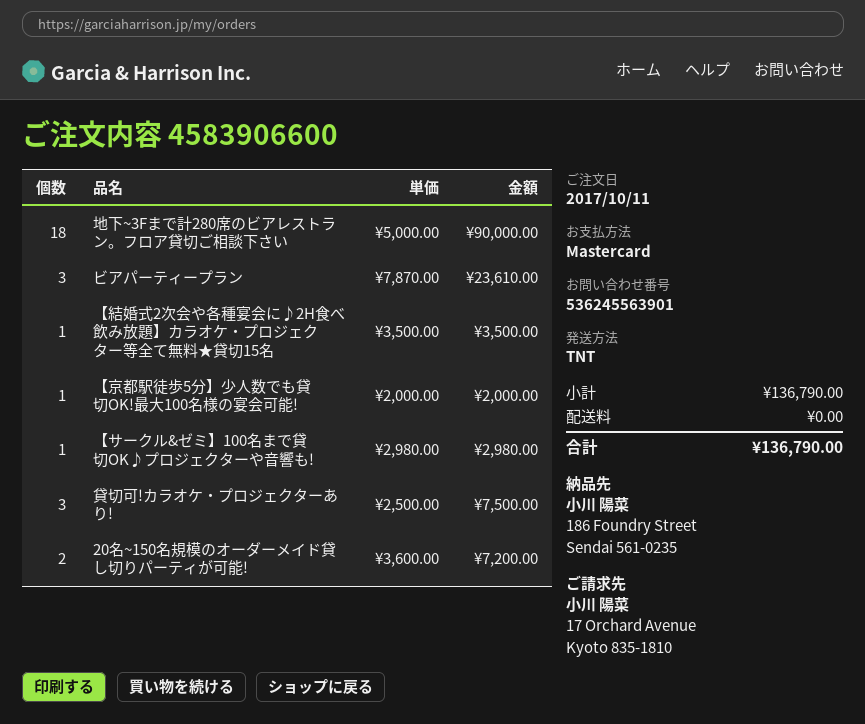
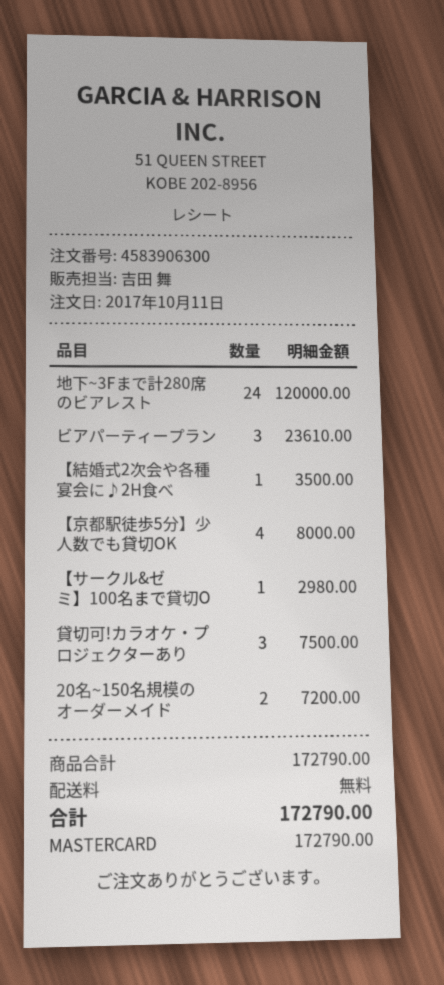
order number: 4583906600 -> 4583906300
地下~3Fまで計280席のビアレストラン。フロア貸切ご相談下さい: 18 for 90000.00 -> 24 for 120000.00
【京都駅徒歩5分】少人数でも貸切OK!最大100名様の宴会可能!: 1 for 2000.00 -> 4 for 8000.00
subtotal: 136790.00 -> 172790.00
total: 136790.00 -> 172790.00

